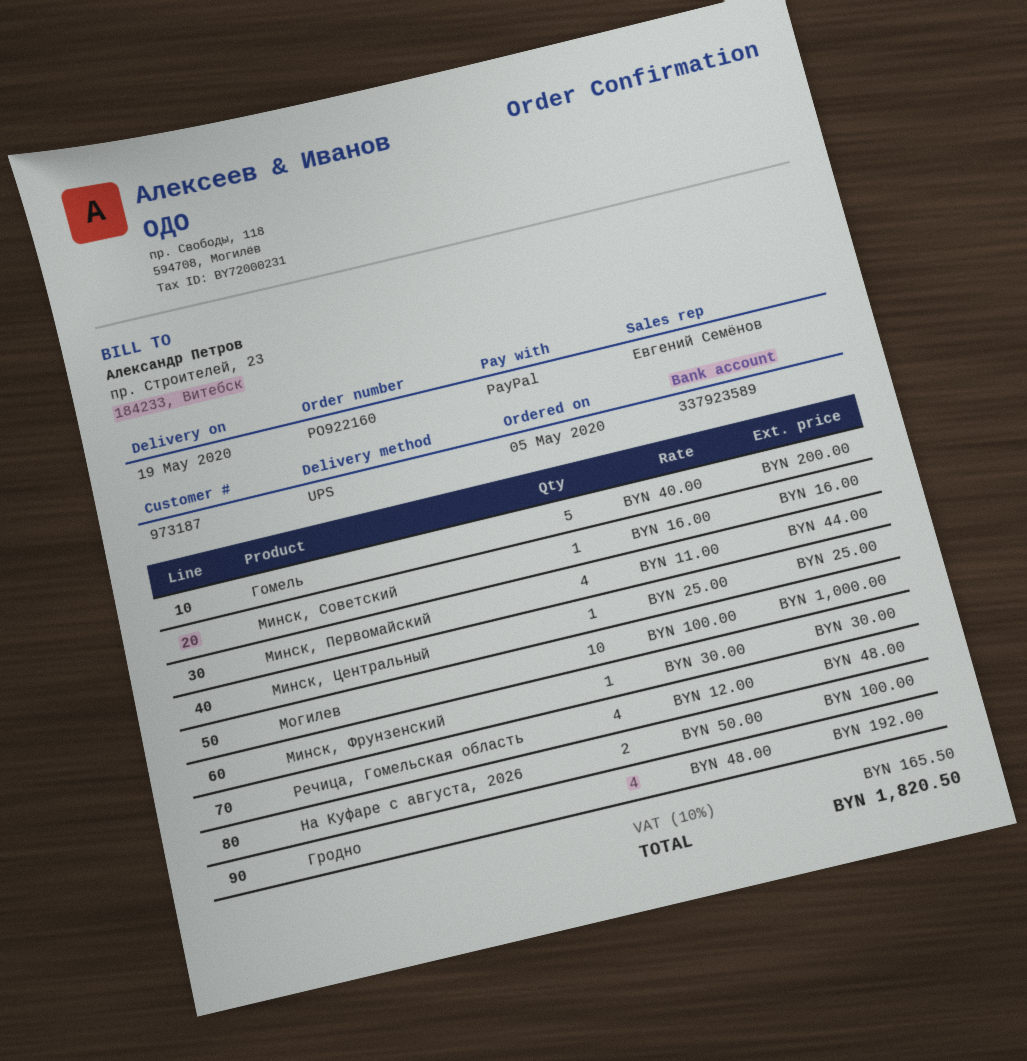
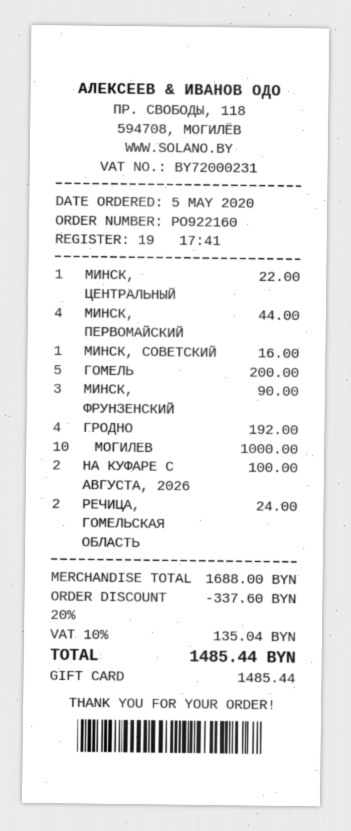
payment method: PayPal -> gift card
Минск, Центральный: 1 for 25.00 -> 1 for 22.00
Минск, Фрунзенский: 1 for 30.00 -> 3 for 90.00
Речица, Гомельская область: 4 for 48.00 -> 2 for 24.00
discount: none -> 20% = 337.60
tax: 10% = 165.50 -> 10% = 135.04
total: 1820.50 -> 1485.44

